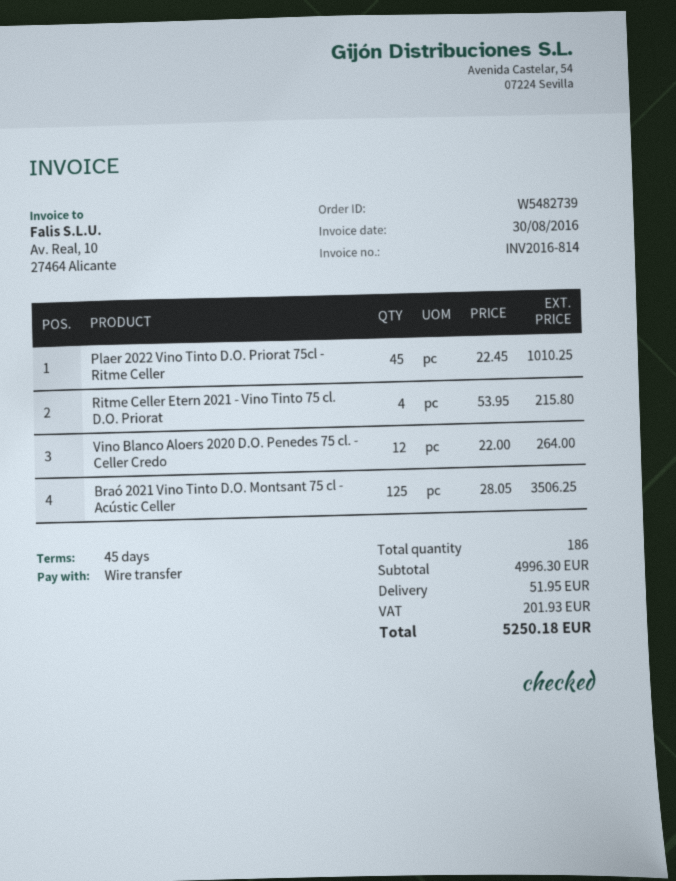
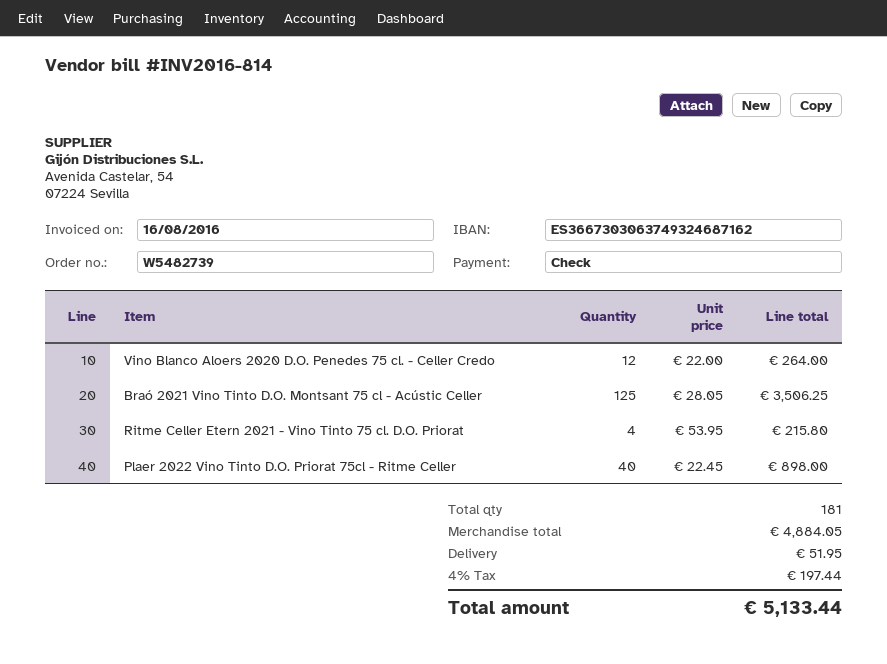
invoice date: 2016-08-30 -> 2016-08-16
payment method: bank transfer -> cheque
Plaer 2022 Vino Tinto D.O. Priorat 75cl - Ritme Celler: 45 x 22.45 = 1010.25 -> 40 x 22.45 = 898.00
total quantity: 186 -> 181
subtotal: 4996.30 -> 4884.05
tax: 201.93 -> 197.44
total: 5250.18 -> 5133.44

